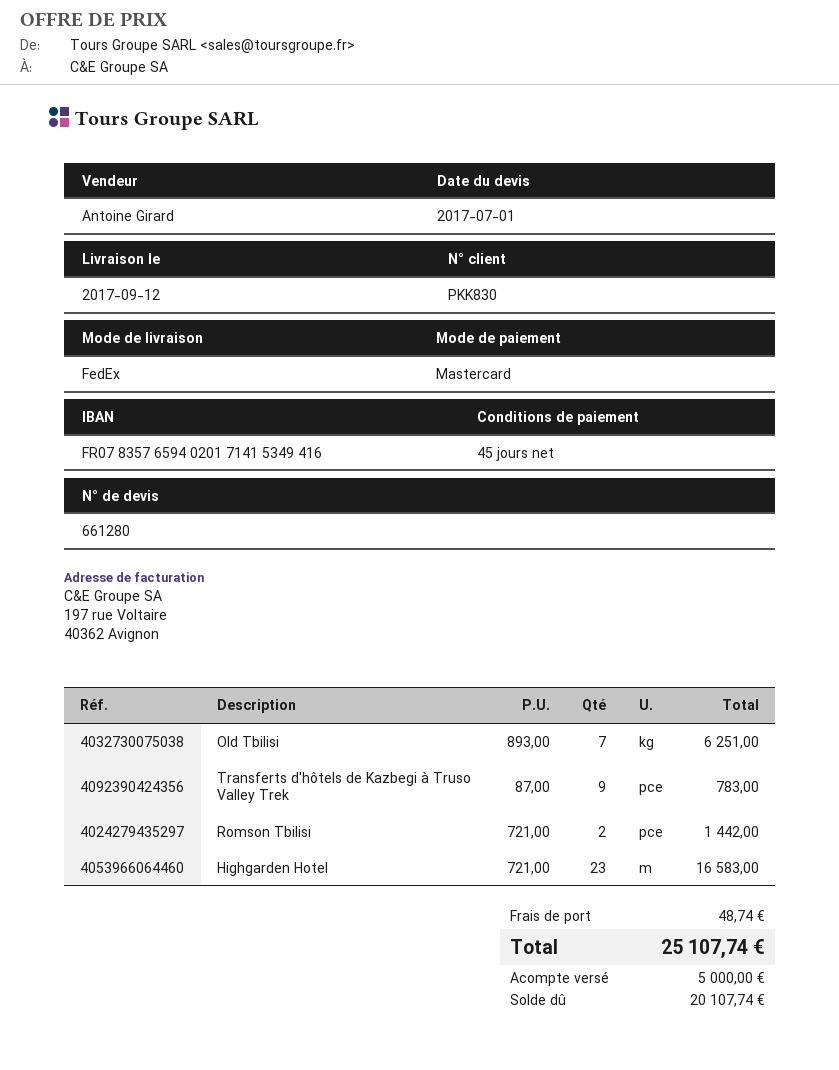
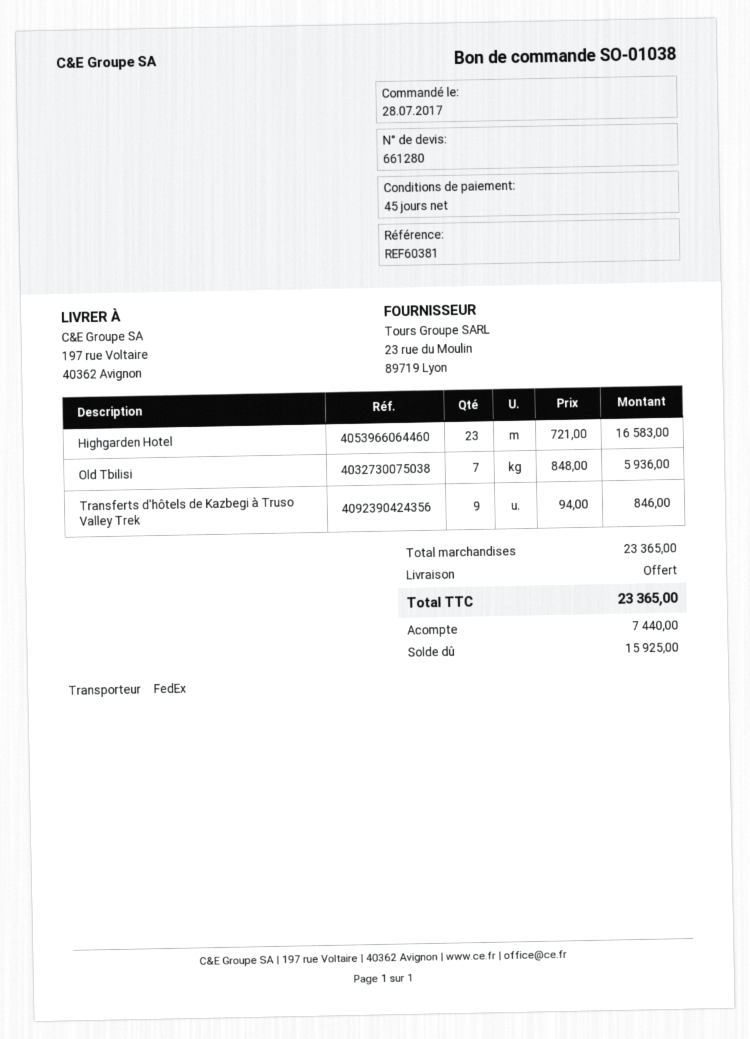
Old Tbilisi: 7 x 893.00 = 6251.00 -> 7 x 848.00 = 5936.00
Transferts d'hôtels de Kazbegi à Truso Valley Trek: 9 x 87.00 = 783.00 -> 9 x 94.00 = 846.00
Romson Tbilisi: 2 x 721.00 = 1442.00 -> none
shipping: 48.74 -> 0.00
total: 25107.74 -> 23365.00
deposit: 5000.00 -> 7440.00
balance: 20107.74 -> 15925.00

